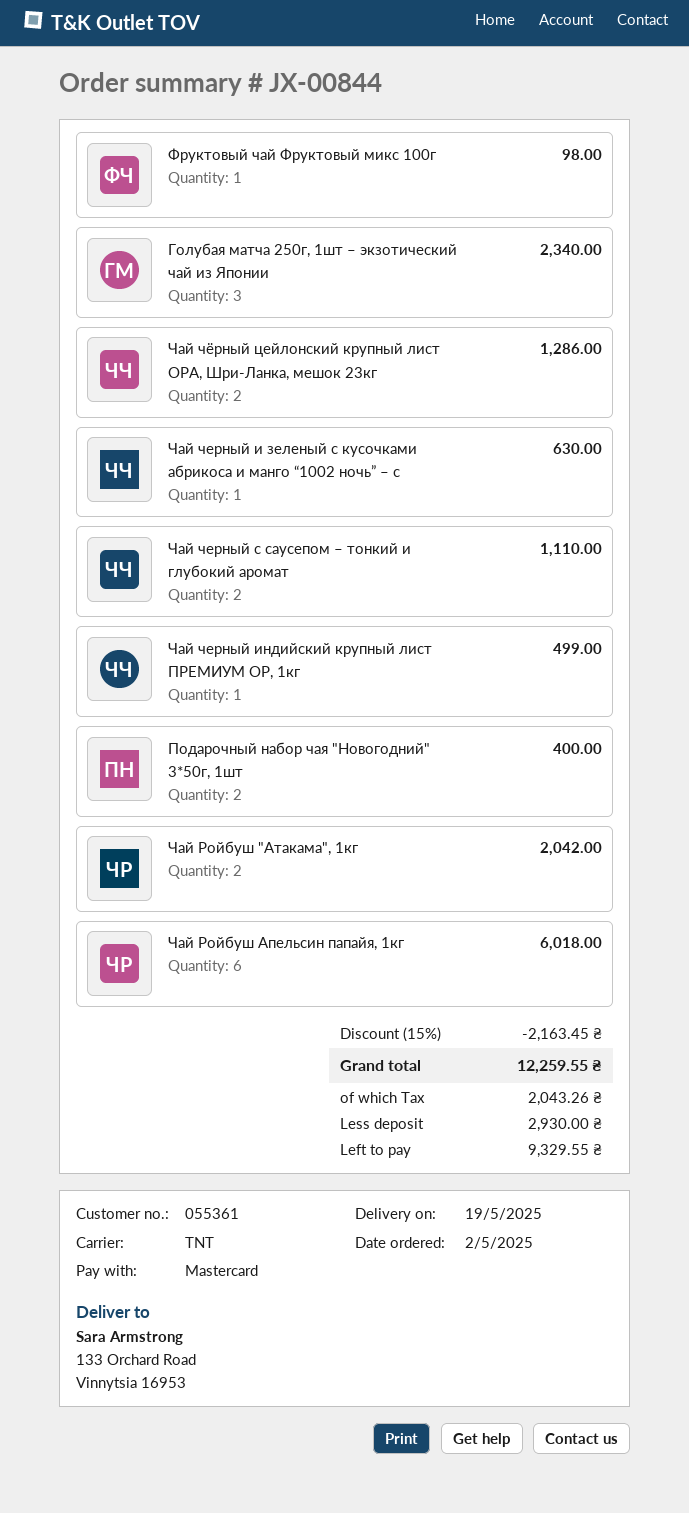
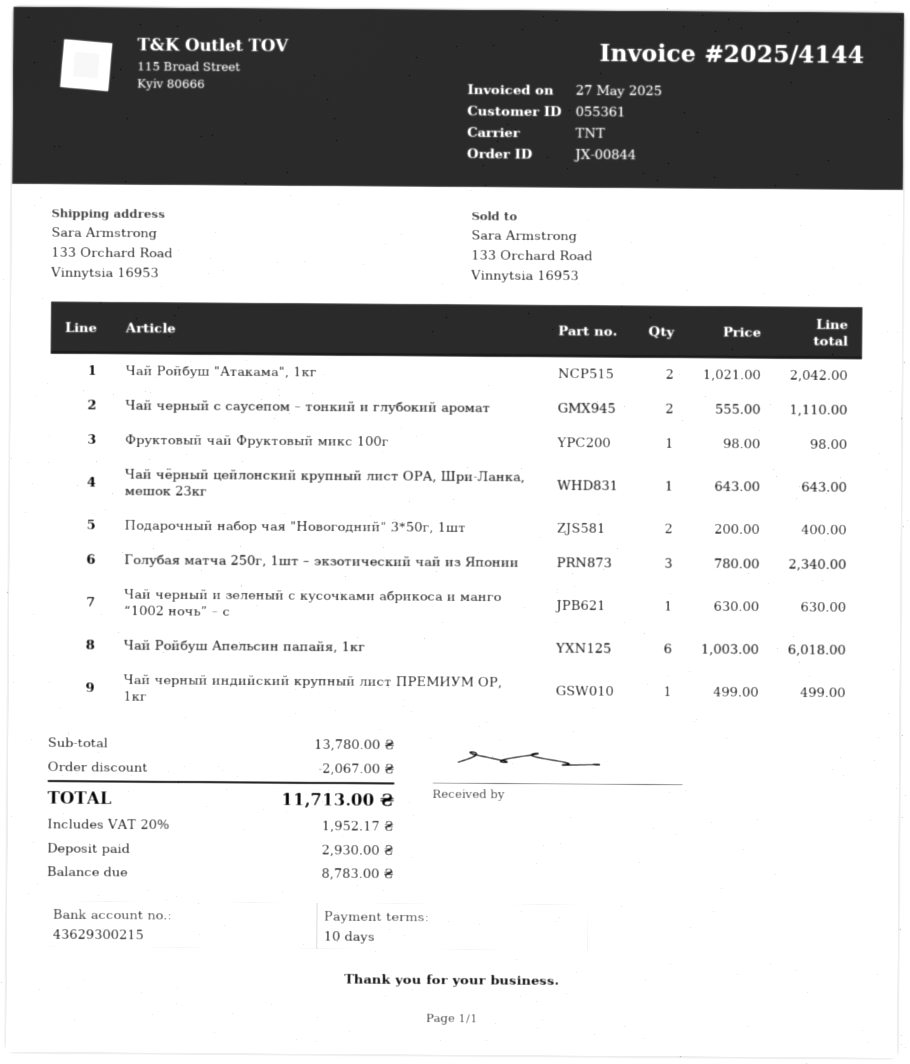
Чай чёрный цейлонский крупный лист OPA, Шри-Ланка, мешок 23кг: 2 for 1286.00 -> 1 for 643.00
discount: 2163.45 -> 2067.00
tax: 2043.26 -> 1952.17
total: 12259.55 -> 11713.00
balance: 9329.55 -> 8783.00

